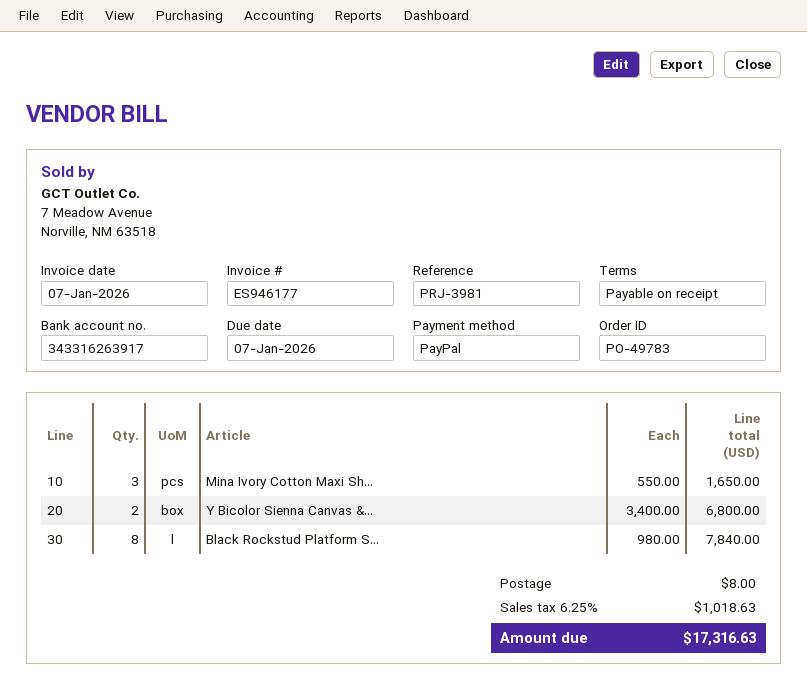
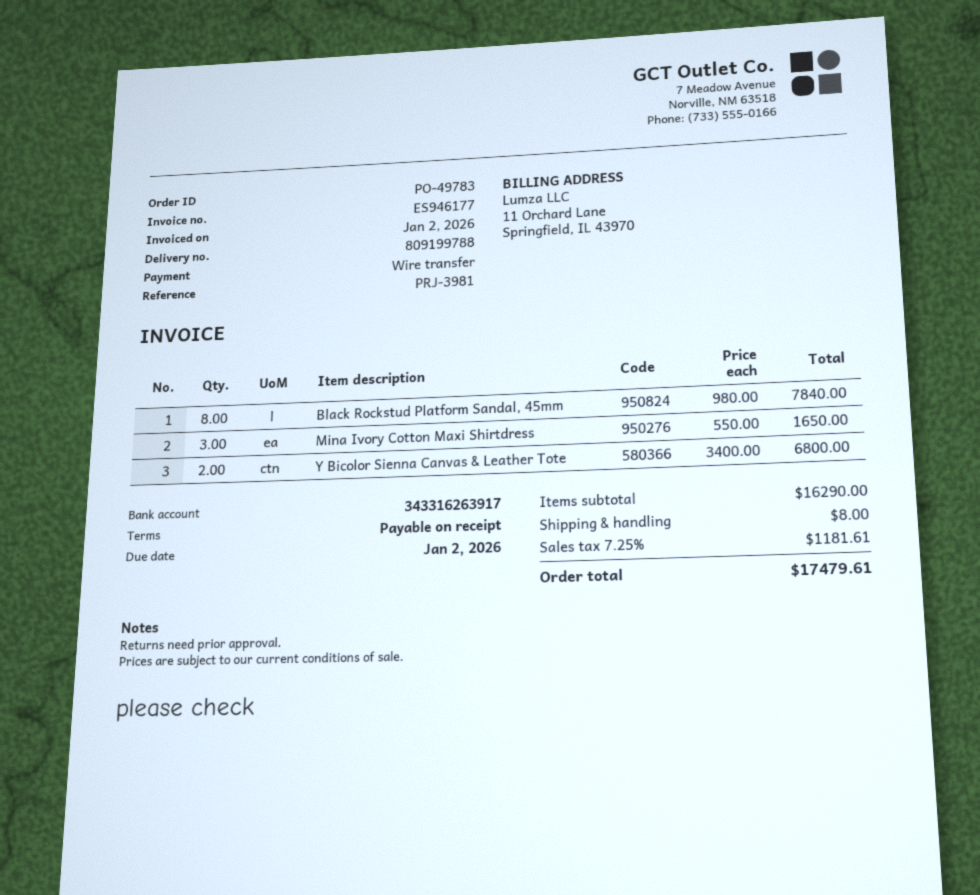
invoice date: 2026-01-07 -> 2026-01-02
due date: 2026-01-07 -> 2026-01-02
payment method: PayPal -> bank transfer
tax: 6.25% = 1018.63 -> 7.25% = 1181.61
total: 17316.63 -> 17479.61

